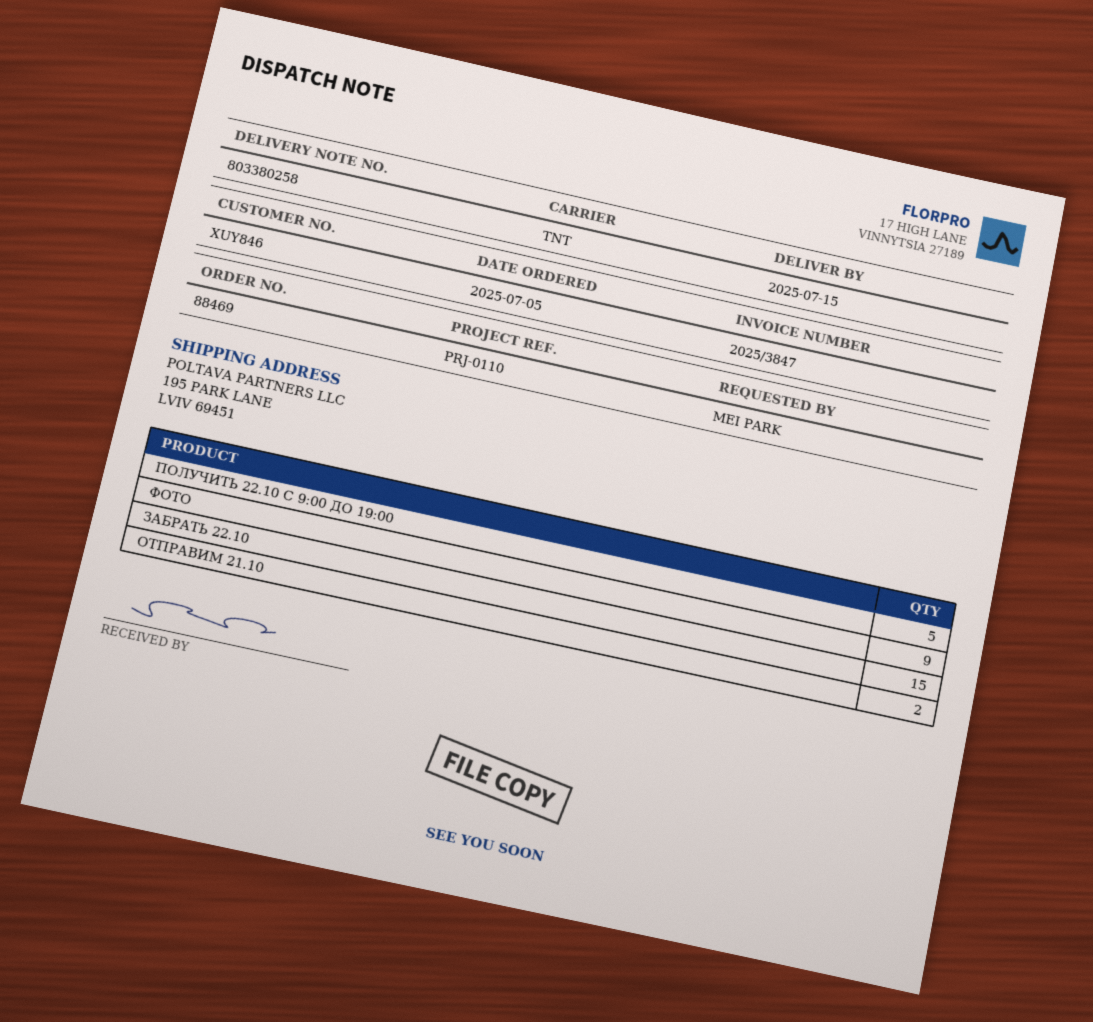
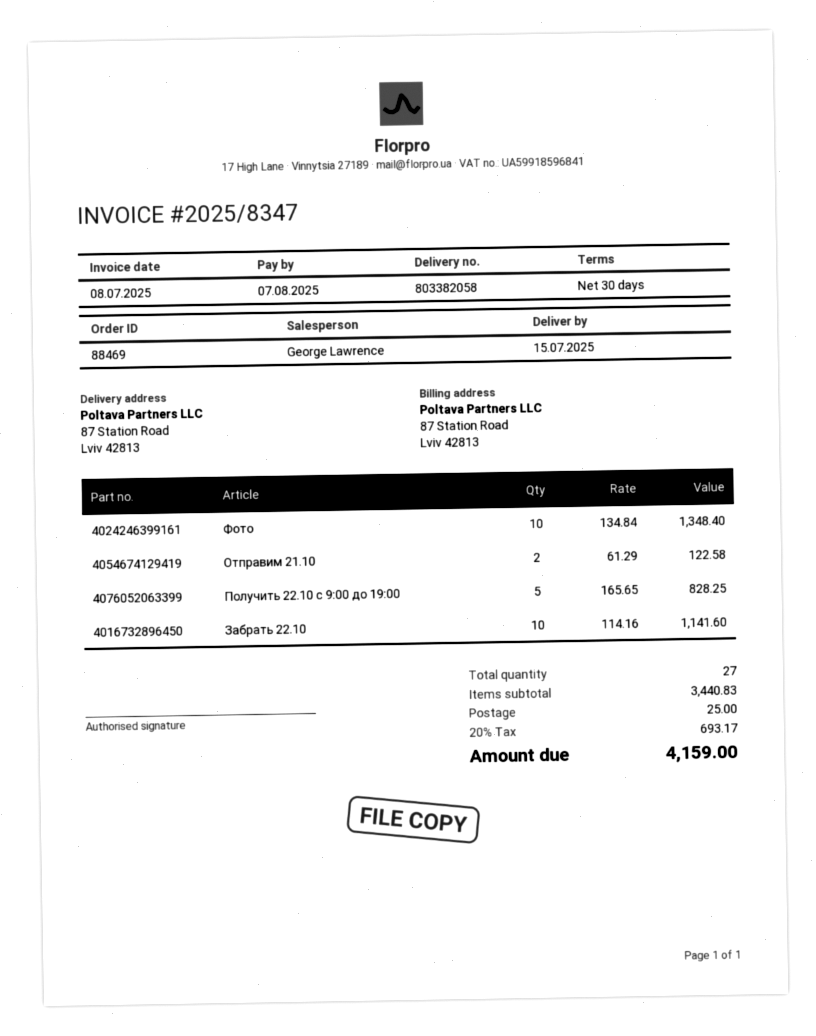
delivery note number: 803380258 -> 803382058
invoice number: 2025/3847 -> 2025/8347
ship to: 195 PARK LANE, LVIV 69451 -> 87 Station Road, Lviv 42813
ФОТО: 9 -> 10
ЗАБРАТЬ 22.10: 15 -> 10

